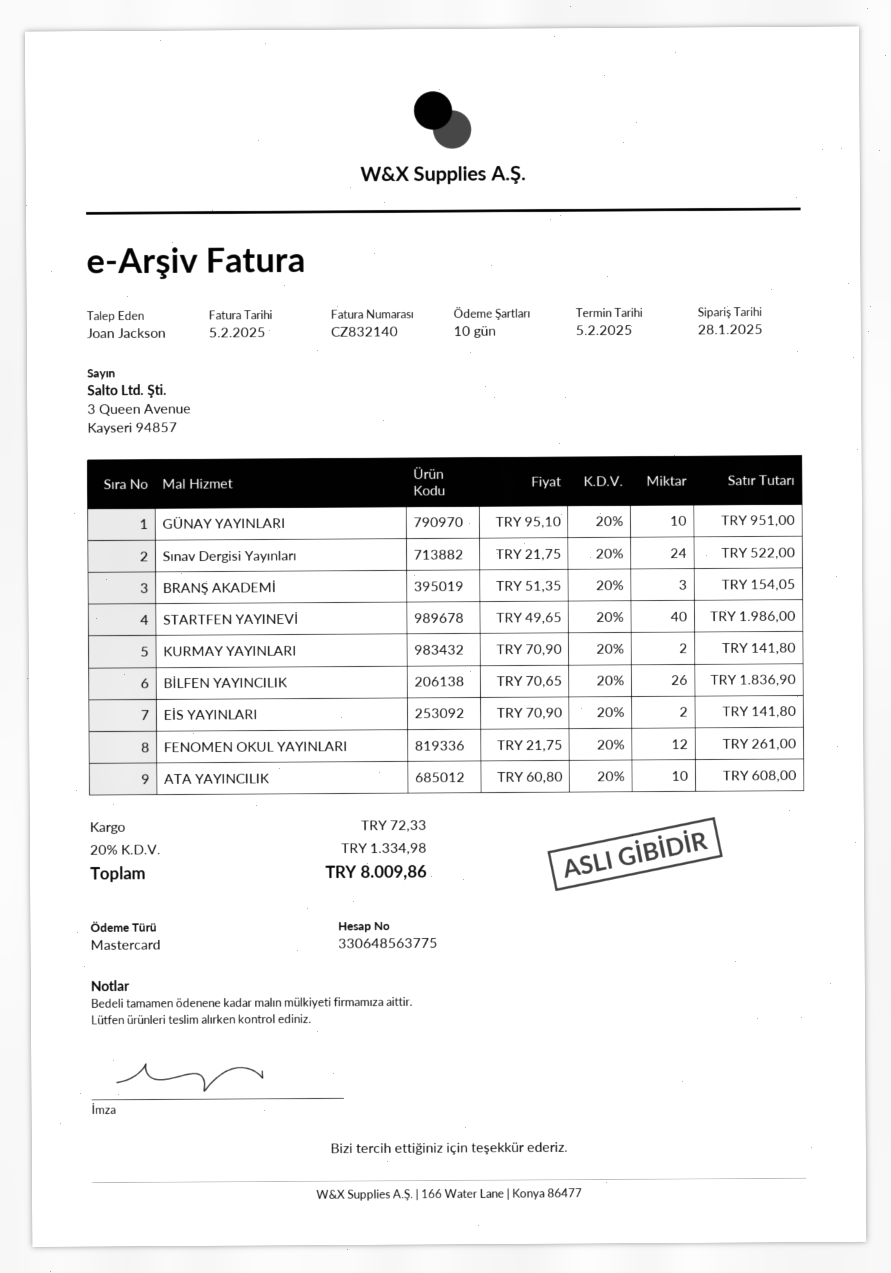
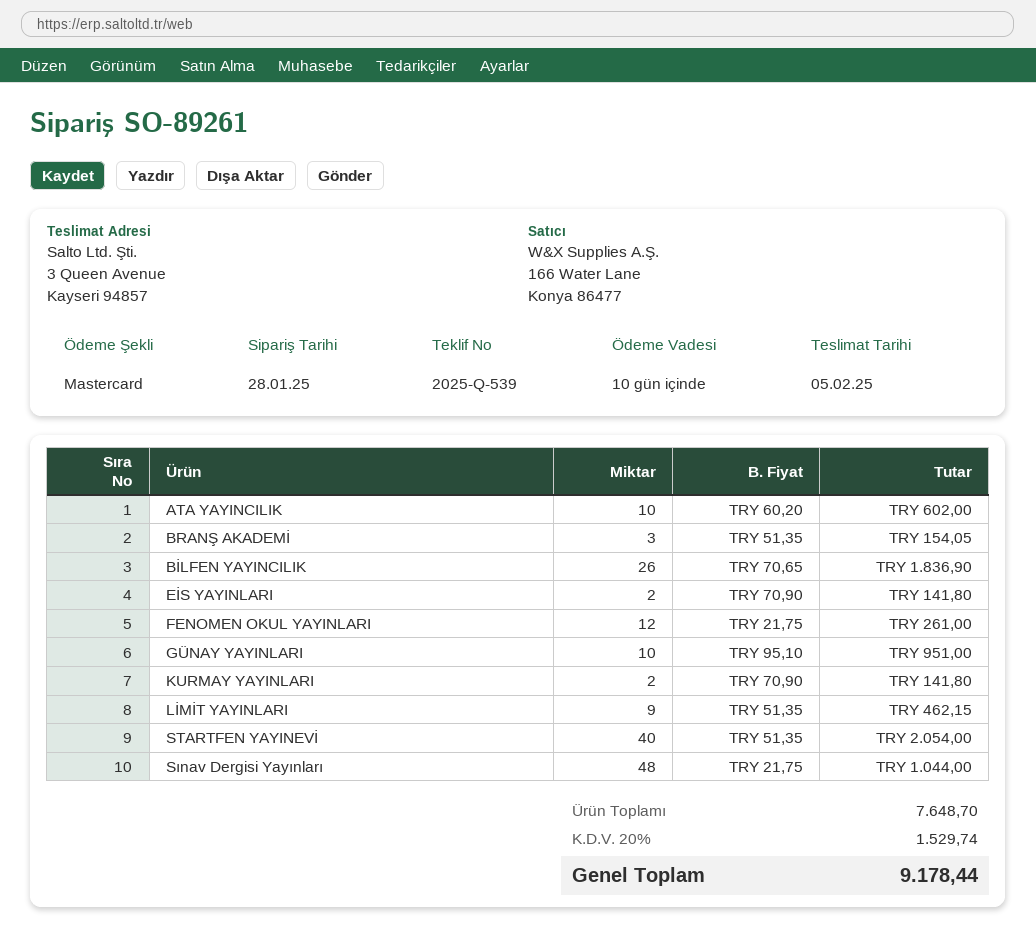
Sınav Dergisi Yayınları: 24 x 21.75 = 522.00 -> 48 x 21.75 = 1044.00
STARTFEN YAYINEVİ: 40 x 49.65 = 1986.00 -> 40 x 51.35 = 2054.00
ATA YAYINCILIK: 10 x 60.80 = 608.00 -> 10 x 60.20 = 602.00
LİMİT YAYINLARI: none -> 9 x 51.35 = 462.15
shipping: 72.33 -> none
tax: 20% = 1334.98 -> 20% = 1529.74
total: 8009.86 -> 9178.44

